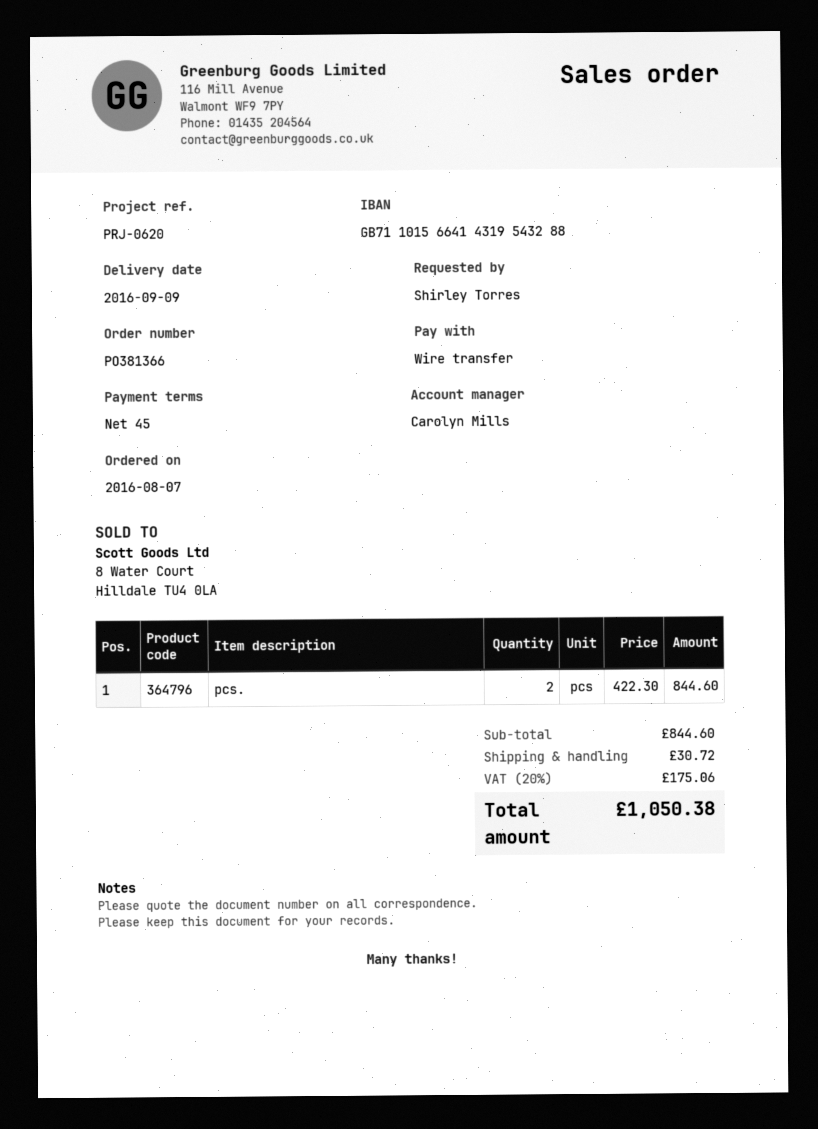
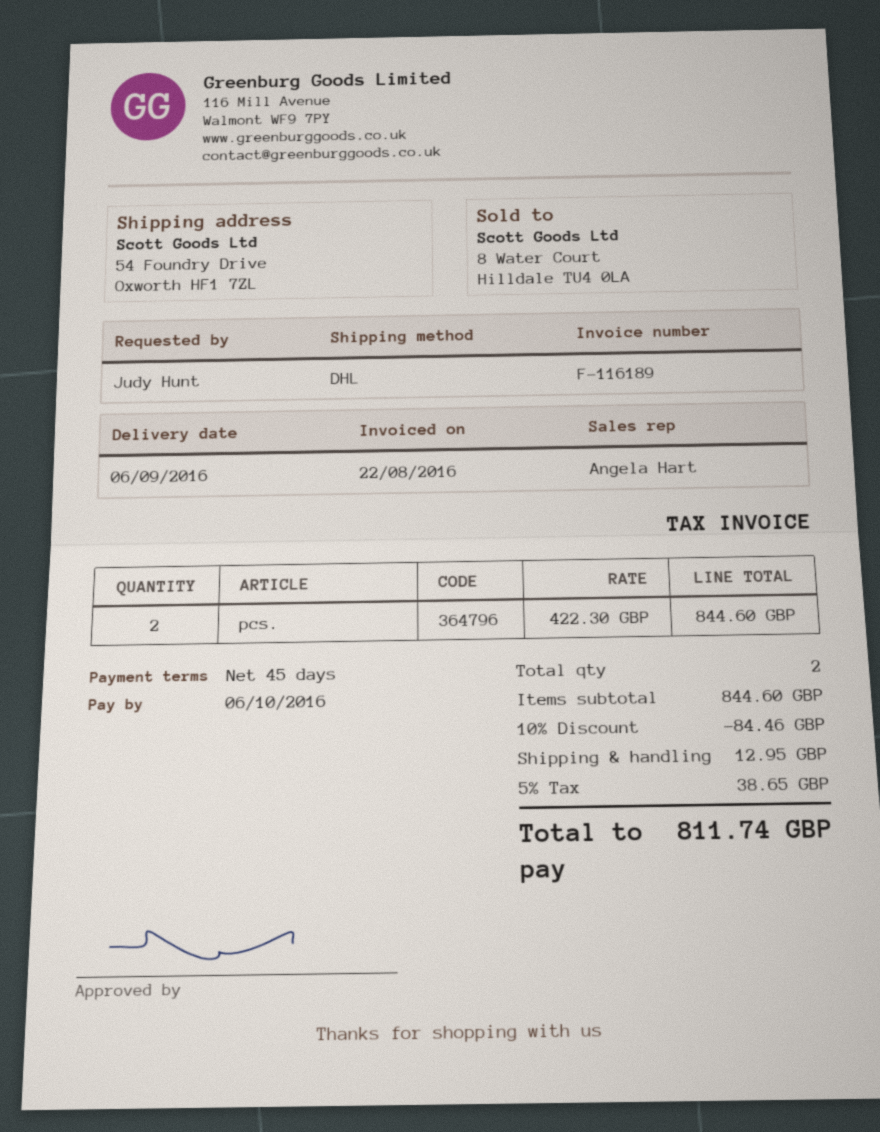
delivery date: 2016-09-09 -> 2016-09-06
ordered by: Shirley Torres -> Judy Hunt
sales rep: Carolyn Mills -> Angela Hart
discount: none -> 10% = 84.46
shipping: 30.72 -> 12.95
tax: 20% = 175.06 -> 5% = 38.65
total: 1050.38 -> 811.74

